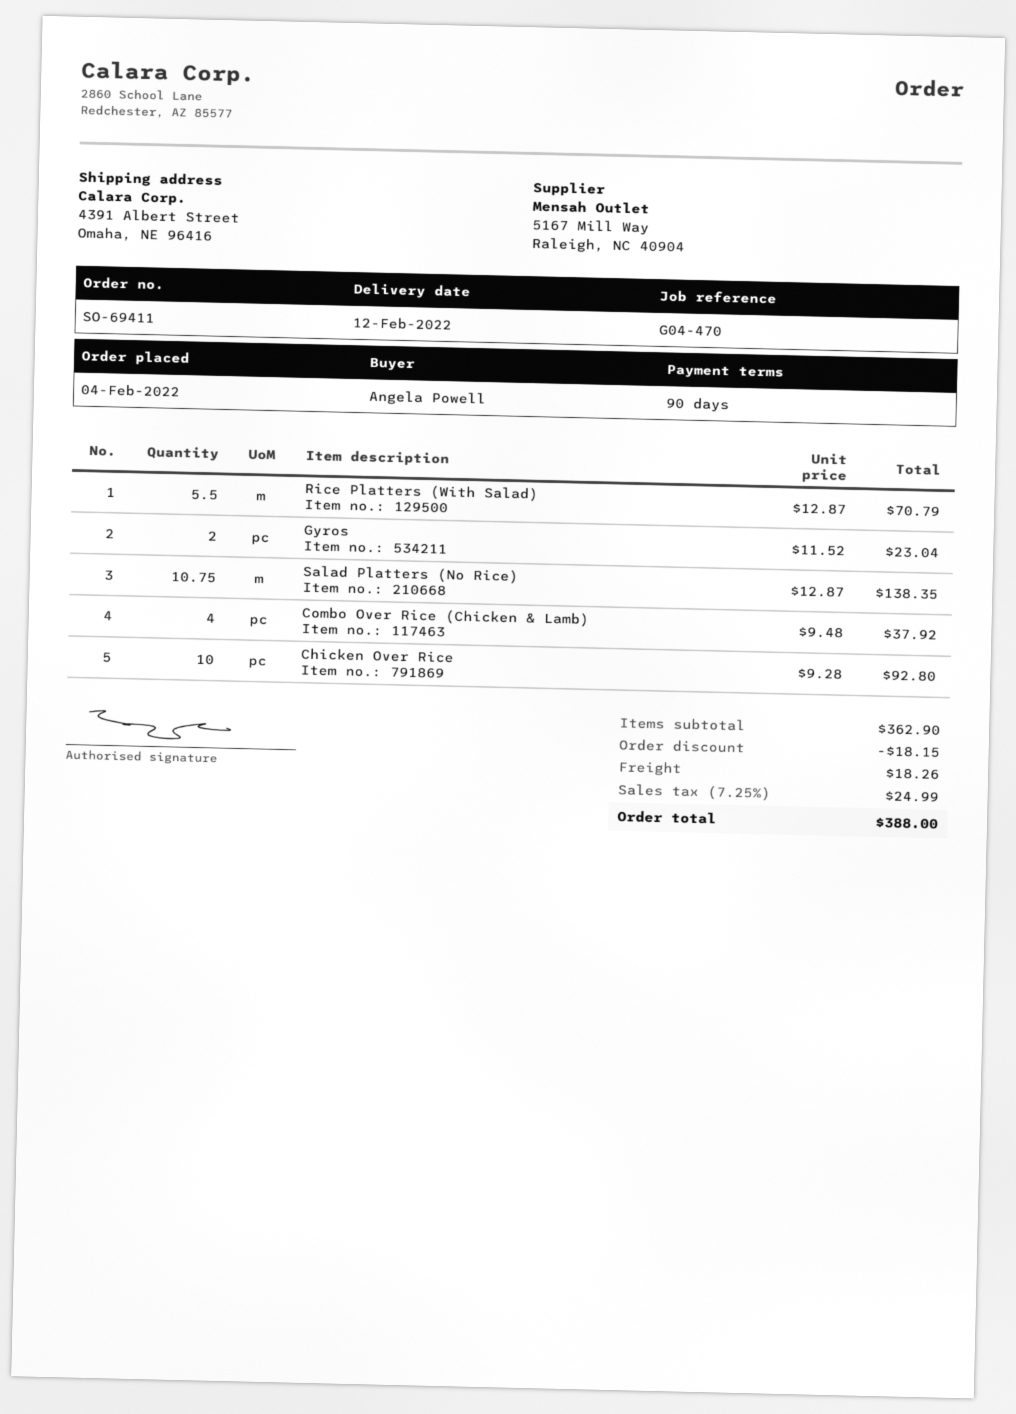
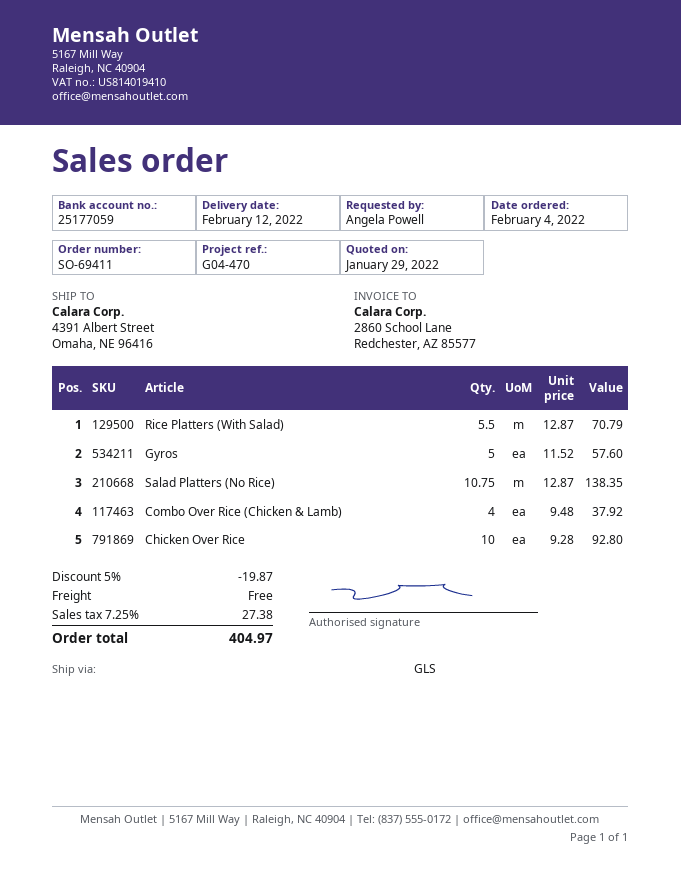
Gyros: 2 x 11.52 = 23.04 -> 5 x 11.52 = 57.60
discount: 18.15 -> 19.87
shipping: 18.26 -> 0.00
tax: 7.25% = 24.99 -> 7.25% = 27.38
total: 388.00 -> 404.97

